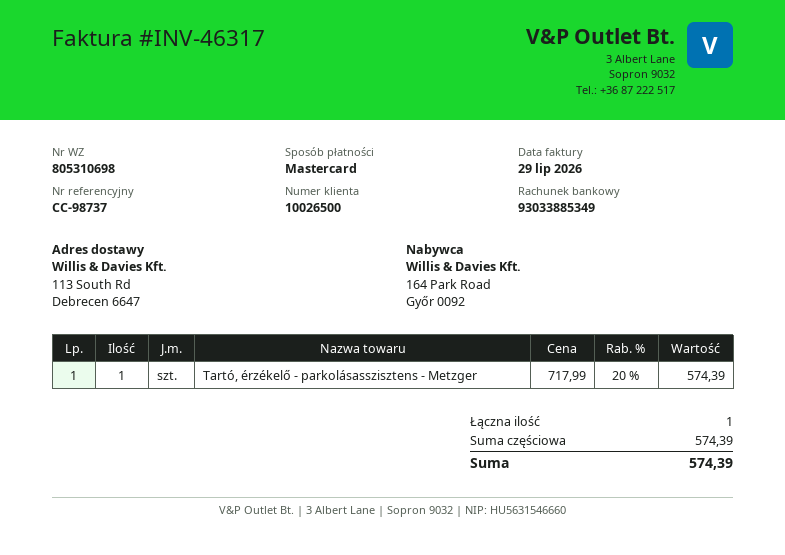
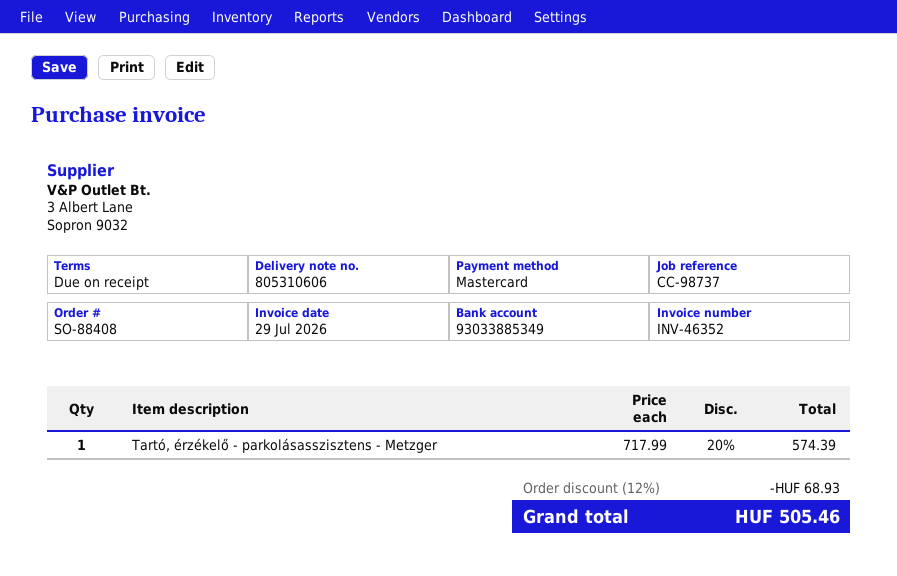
delivery note number: 805310698 -> 805310606
invoice number: INV-46317 -> INV-46352
discount: none -> 12% = 68.93
total: 574.39 -> 505.46

